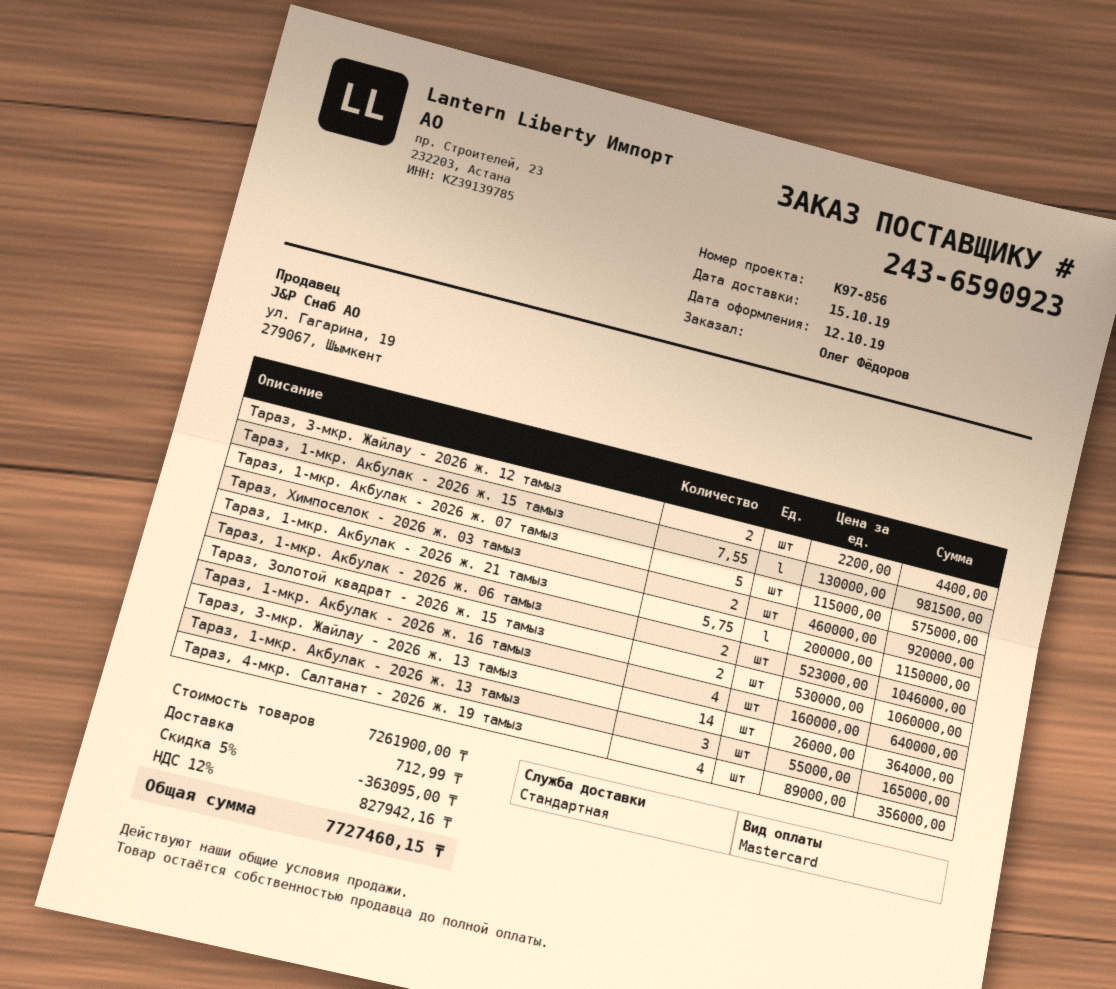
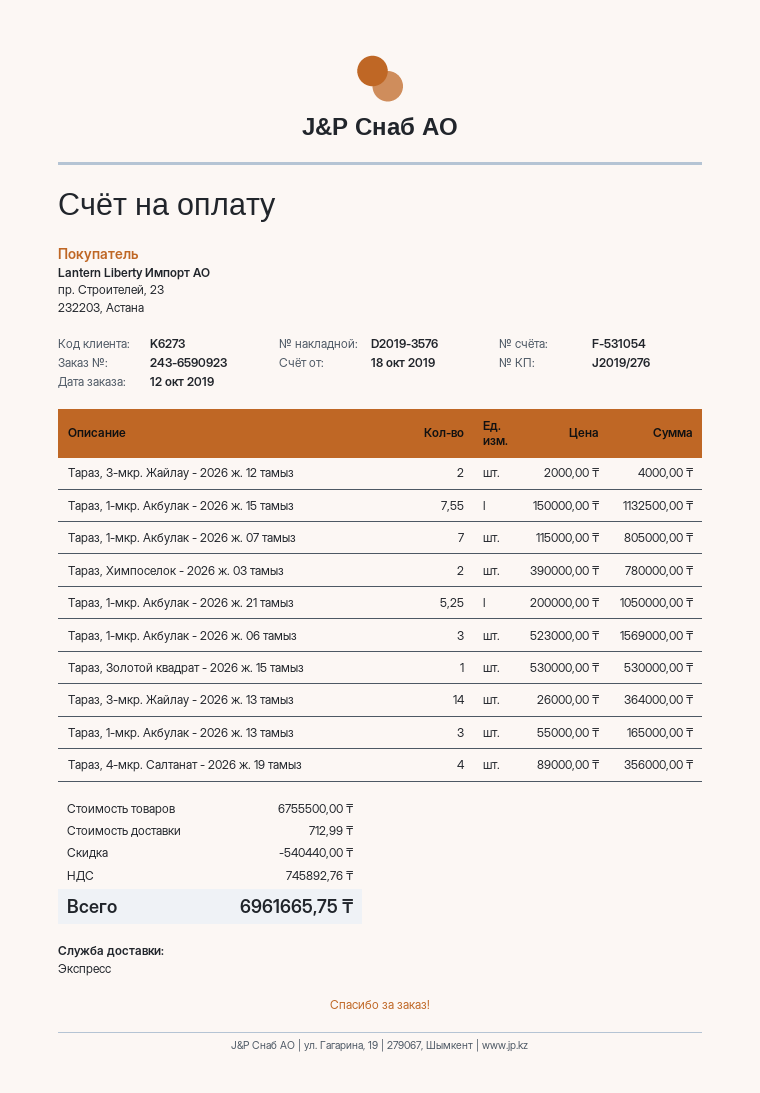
shipping method: standard -> express
Тараз, 3-мкр. Жайлау - 2026 ж. 12 тамыз: 2 x 2200.00 = 4400.00 -> 2 x 2000.00 = 4000.00
Тараз, 1-мкр. Акбулак - 2026 ж. 15 тамыз: 7.55 x 130000.00 = 981500.00 -> 7.55 x 150000.00 = 1132500.00
Тараз, 1-мкр. Акбулак - 2026 ж. 07 тамыз: 5 x 115000.00 = 575000.00 -> 7 x 115000.00 = 805000.00
Тараз, Химпоселок - 2026 ж. 03 тамыз: 2 x 460000.00 = 920000.00 -> 2 x 390000.00 = 780000.00
Тараз, 1-мкр. Акбулак - 2026 ж. 21 тамыз: 5.75 x 200000.00 = 1150000.00 -> 5.25 x 200000.00 = 1050000.00
Тараз, 1-мкр. Акбулак - 2026 ж. 06 тамыз: 2 x 523000.00 = 1046000.00 -> 3 x 523000.00 = 1569000.00
Тараз, Золотой квадрат - 2026 ж. 15 тамыз: 2 x 530000.00 = 1060000.00 -> 1 x 530000.00 = 530000.00
Тараз, 1-мкр. Акбулак - 2026 ж. 16 тамыз: 4 x 160000.00 = 640000.00 -> none
subtotal: 7261900.00 -> 6755500.00
discount: 363095.00 -> 540440.00
tax: 827942.16 -> 745892.76
total: 7727460.15 -> 6961665.75

